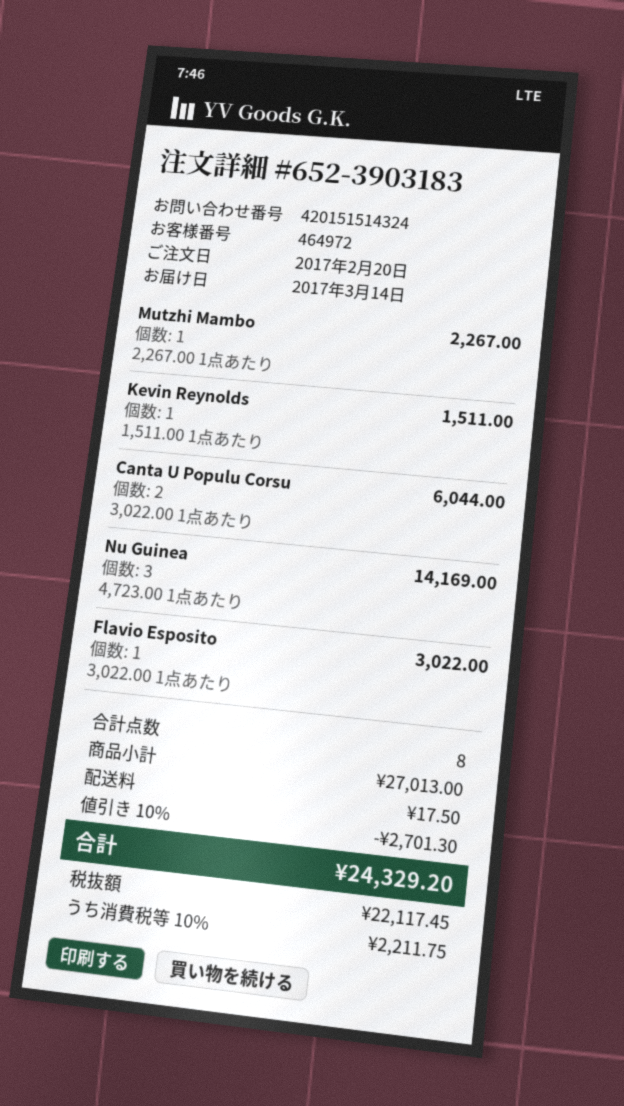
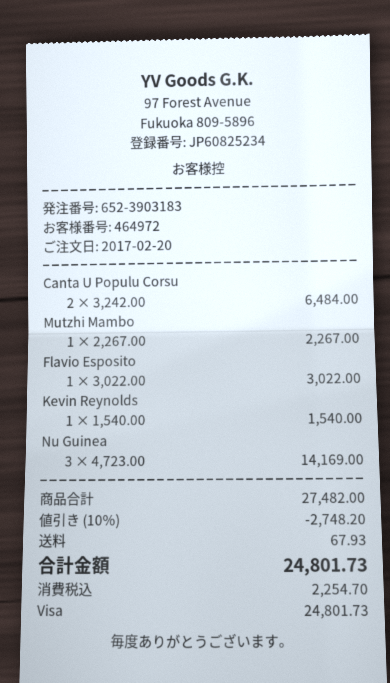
Kevin Reynolds: 1 x 1511.00 = 1511.00 -> 1 x 1540.00 = 1540.00
Canta U Populu Corsu: 2 x 3022.00 = 6044.00 -> 2 x 3242.00 = 6484.00
subtotal: 27013.00 -> 27482.00
discount: 10% = 2701.30 -> 10% = 2748.20
shipping: 17.50 -> 67.93
tax: 2211.75 -> 2254.70
total: 24329.20 -> 24801.73

